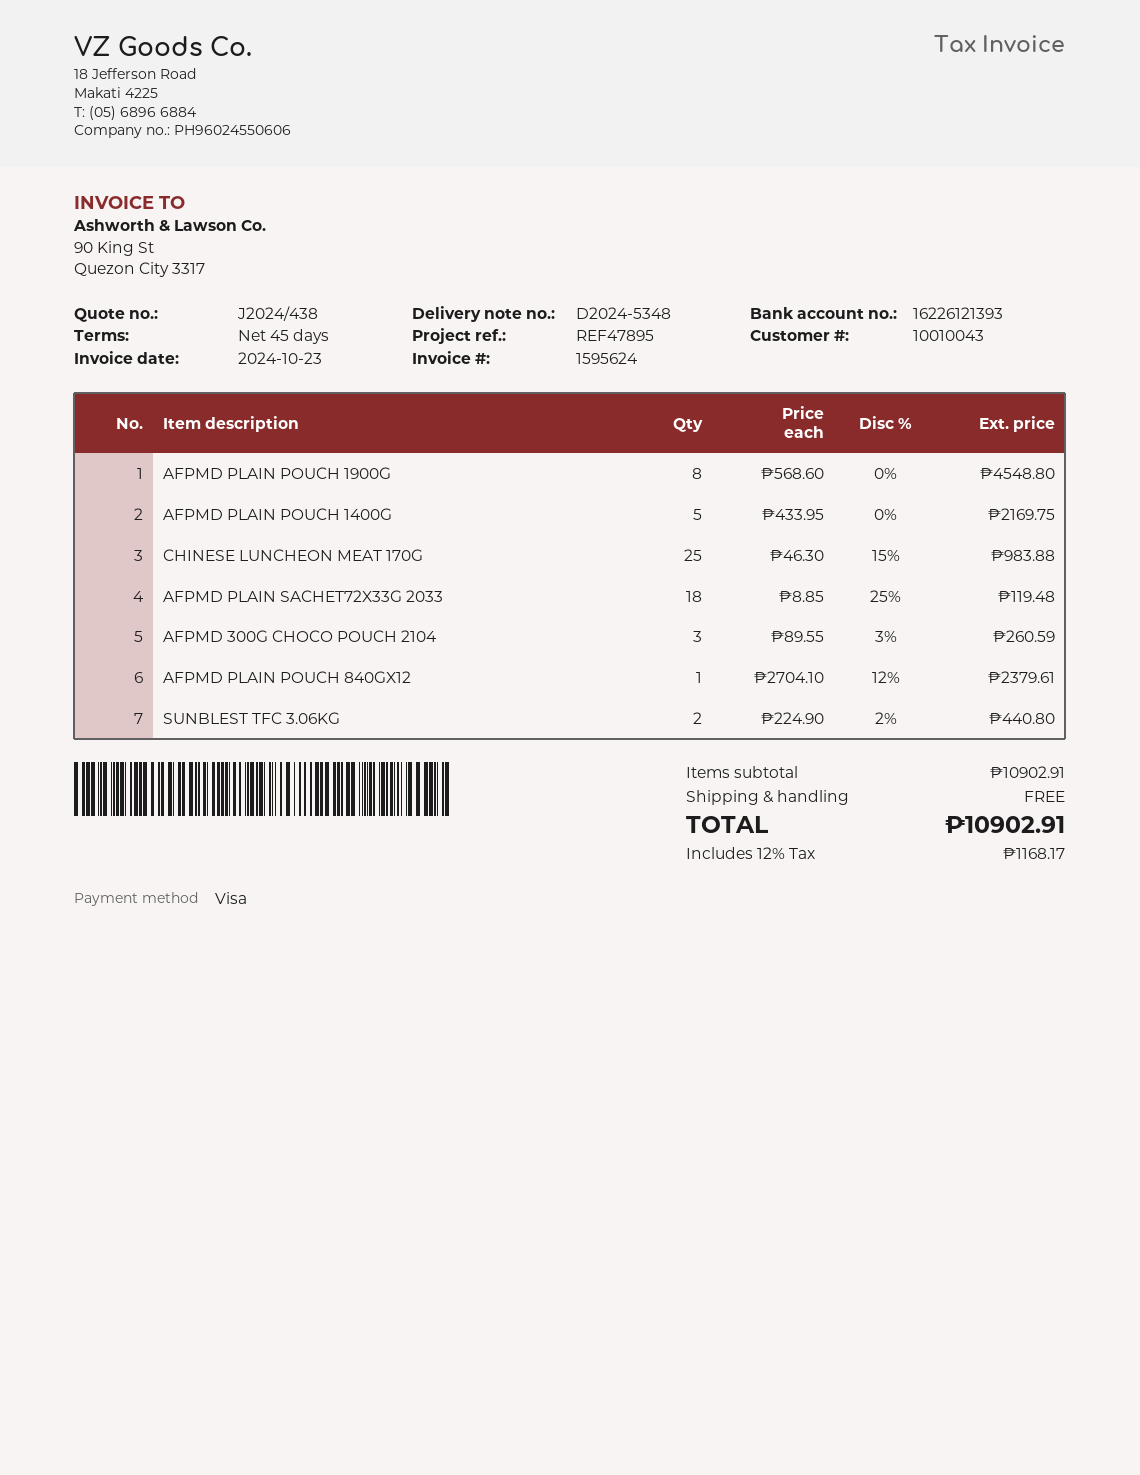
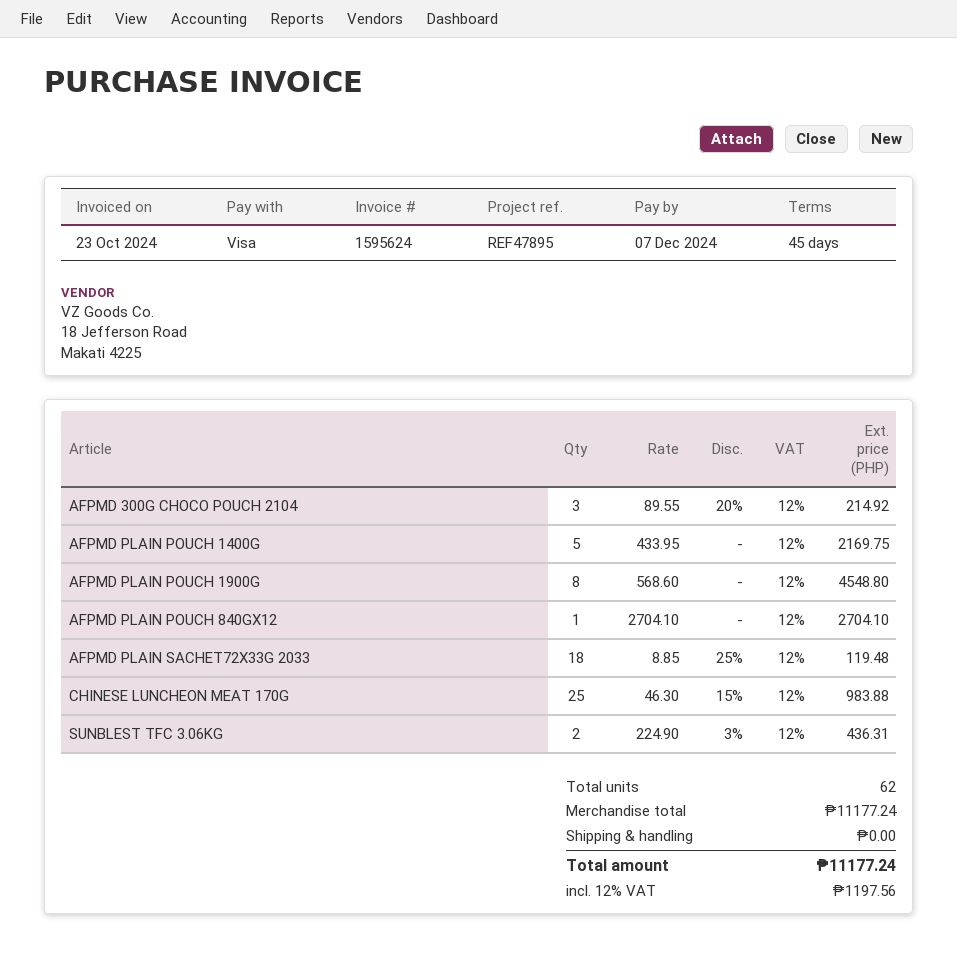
AFPMD 300G CHOCO POUCH 2104: 3 x 89.55 - 3% = 260.59 -> 3 x 89.55 - 20% = 214.92
AFPMD PLAIN POUCH 840GX12: 1 x 2704.10 - 12% = 2379.61 -> 1 x 2704.10 = 2704.10
SUNBLEST TFC 3.06KG: 2 x 224.90 - 2% = 440.80 -> 2 x 224.90 - 3% = 436.31
subtotal: 10902.91 -> 11177.24
tax: 12% = 1168.17 -> 12% = 1197.56
total: 10902.91 -> 11177.24

